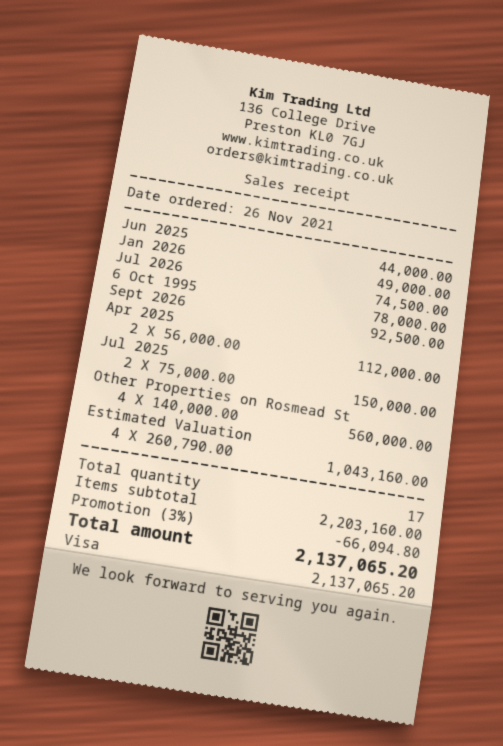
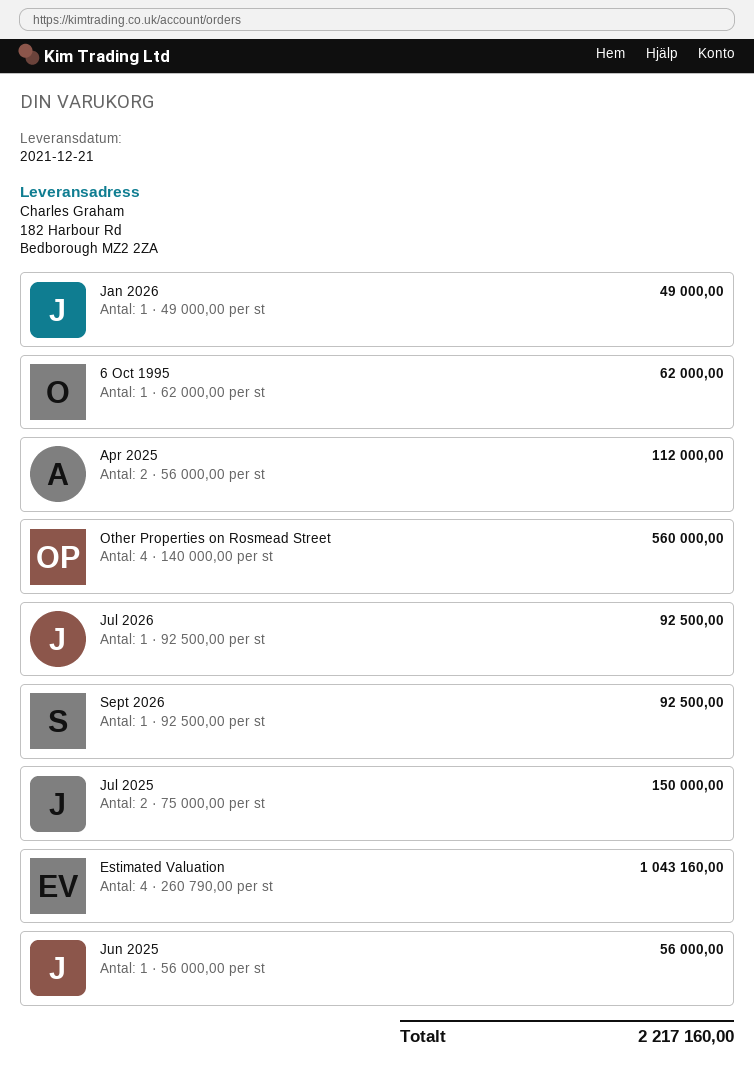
Jun 2025: 1 x 44000.00 = 44000.00 -> 1 x 56000.00 = 56000.00
Jul 2026: 1 x 74500.00 = 74500.00 -> 1 x 92500.00 = 92500.00
6 Oct 1995: 1 x 78000.00 = 78000.00 -> 1 x 62000.00 = 62000.00
discount: 3% = 66094.80 -> none
total: 2137065.20 -> 2217160.00

